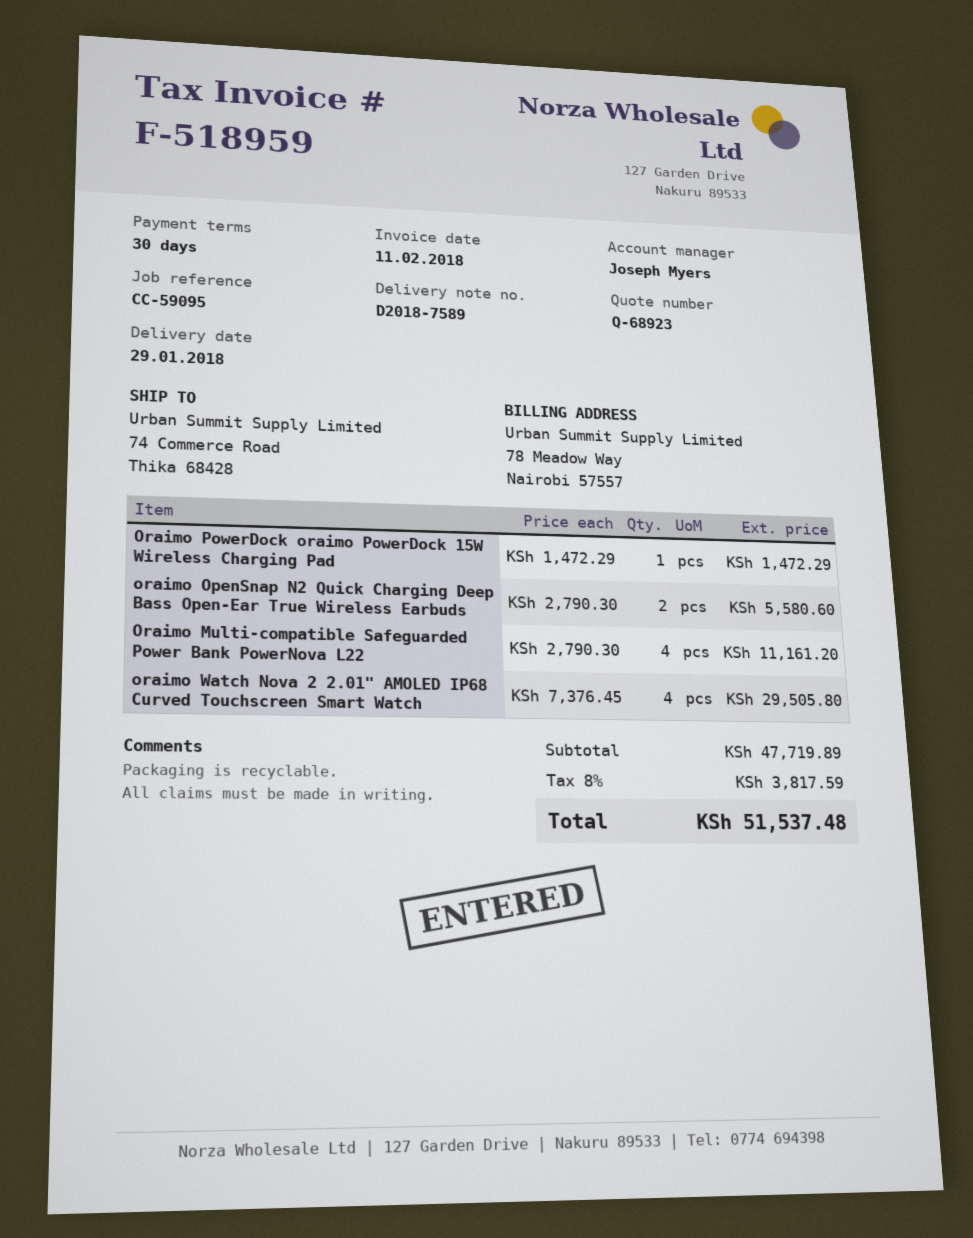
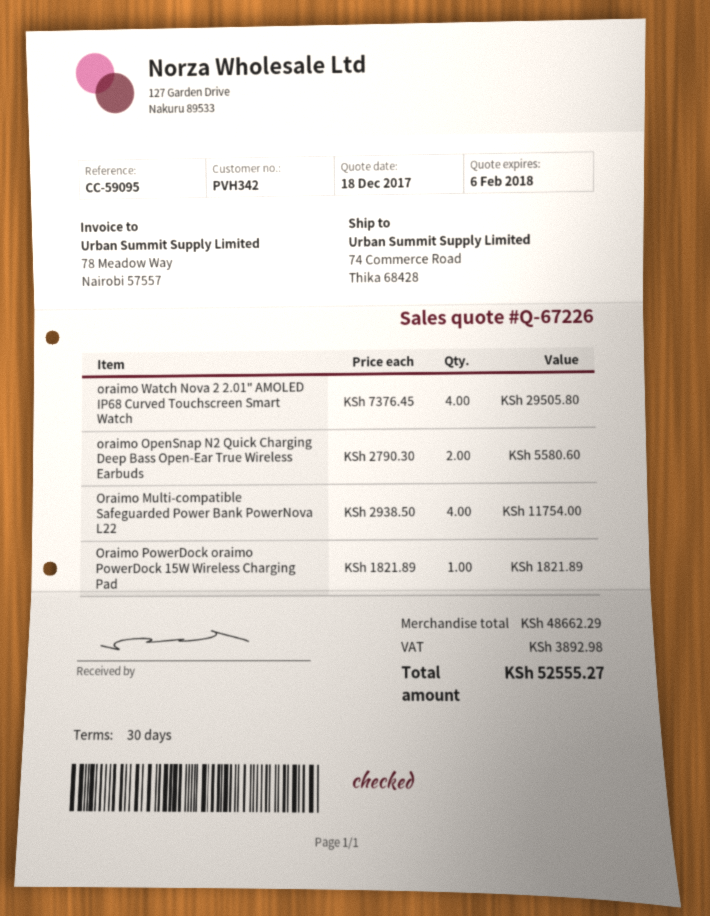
quote number: Q-68923 -> Q-67226
Oraimo PowerDock oraimo PowerDock 15W Wireless Charging Pad: 1 x 1472.29 = 1472.29 -> 1 x 1821.89 = 1821.89
Oraimo Multi‑compatible Safeguarded Power Bank PowerNova L22: 4 x 2790.30 = 11161.20 -> 4 x 2938.50 = 11754.00
subtotal: 47719.89 -> 48662.29
tax: 3817.59 -> 3892.98
total: 51537.48 -> 52555.27

